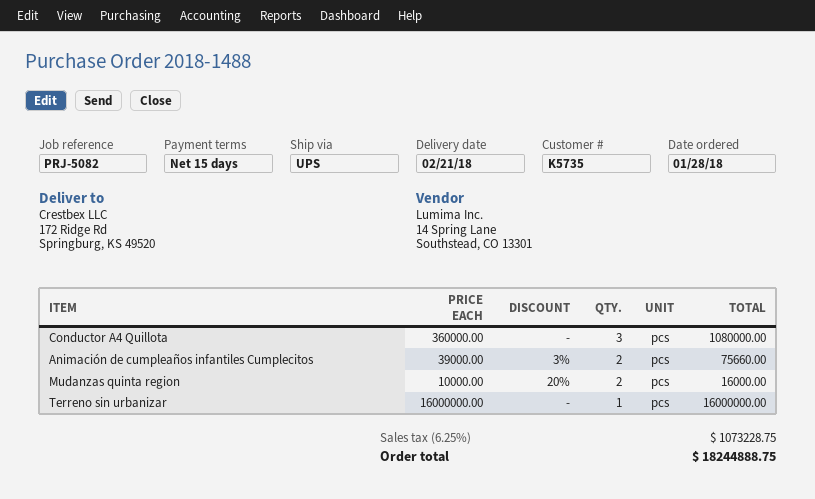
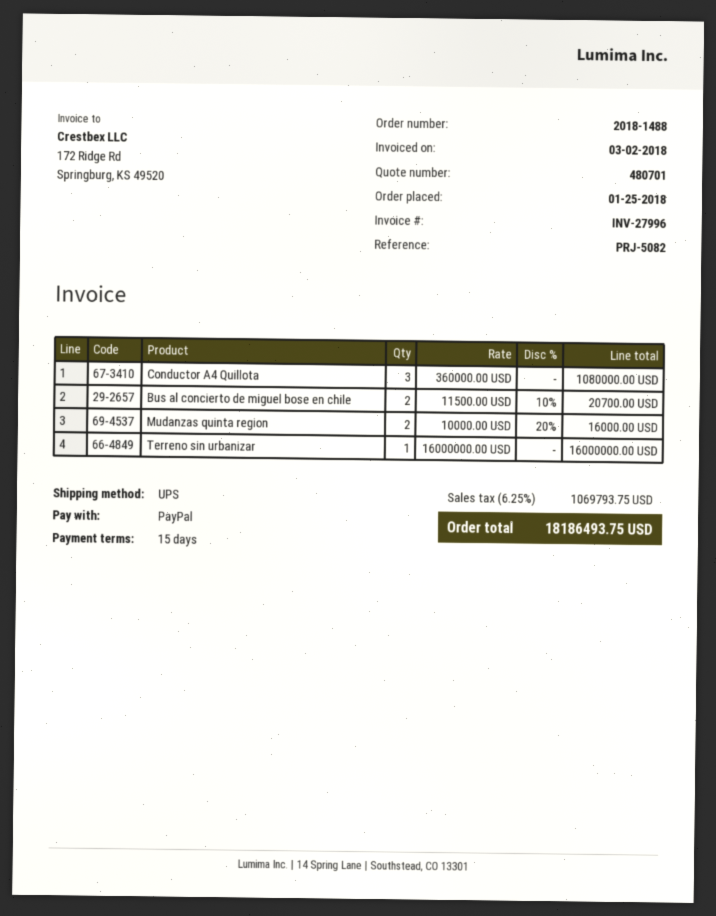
order date: 2018-01-28 -> 2018-01-25
Animación de cumpleaños infantiles Cumplecitos: 2 x 39000.00 - 3% = 75660.00 -> none
Bus al concierto de miguel bose en chile: none -> 2 x 11500.00 - 10% = 20700.00
tax: 6.25% = 1073228.75 -> 6.25% = 1069793.75
total: 18244888.75 -> 18186493.75

